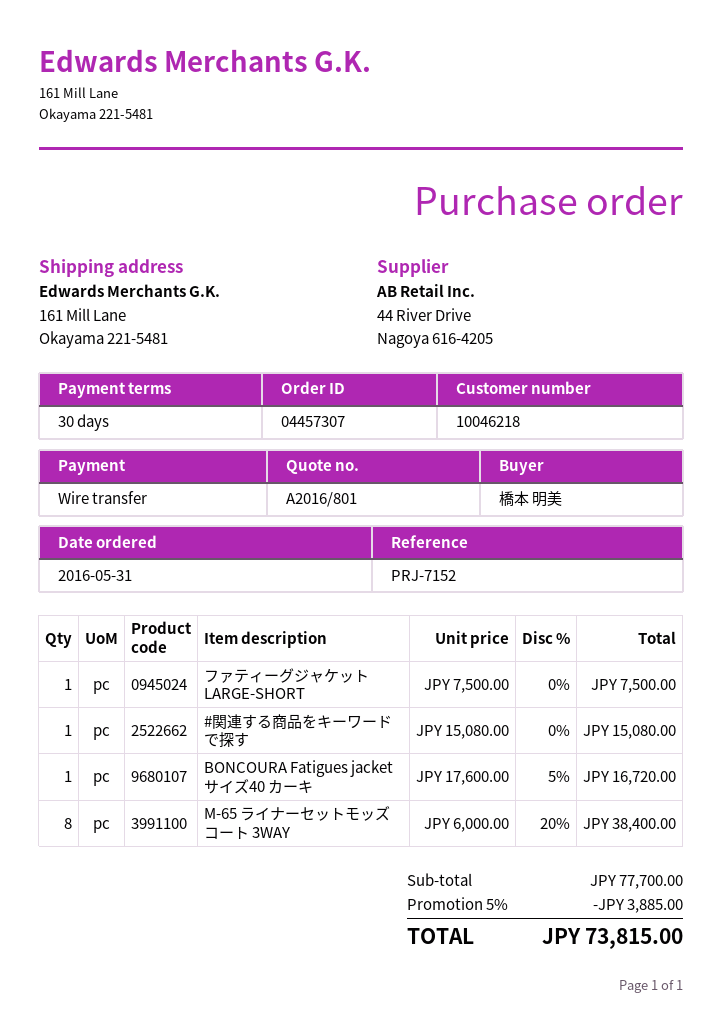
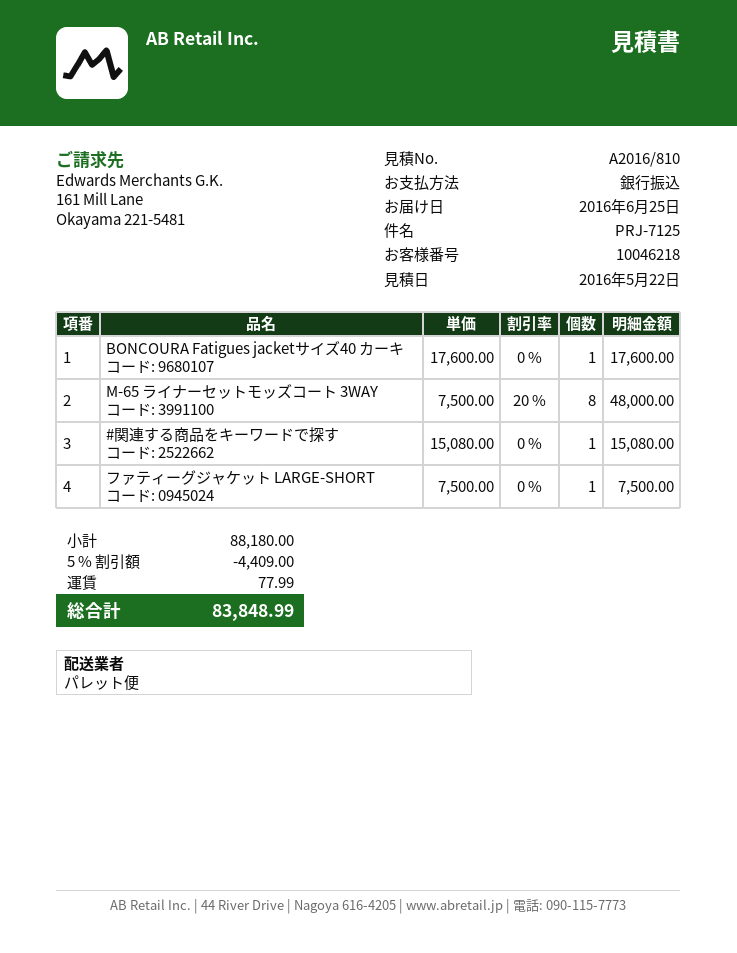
quote number: A2016/801 -> A2016/810
reference: PRJ-7152 -> PRJ-7125
BONCOURA Fatigues jacketサイズ40 カーキ: 1 x 17600.00 - 5% = 16720.00 -> 1 x 17600.00 = 17600.00
M-65 ライナーセットモッズコート 3WAY: 8 x 6000.00 - 20% = 38400.00 -> 8 x 7500.00 - 20% = 48000.00
subtotal: 77700.00 -> 88180.00
discount: 5% = 3885.00 -> 5% = 4409.00
shipping: none -> 77.99
total: 73815.00 -> 83848.99

